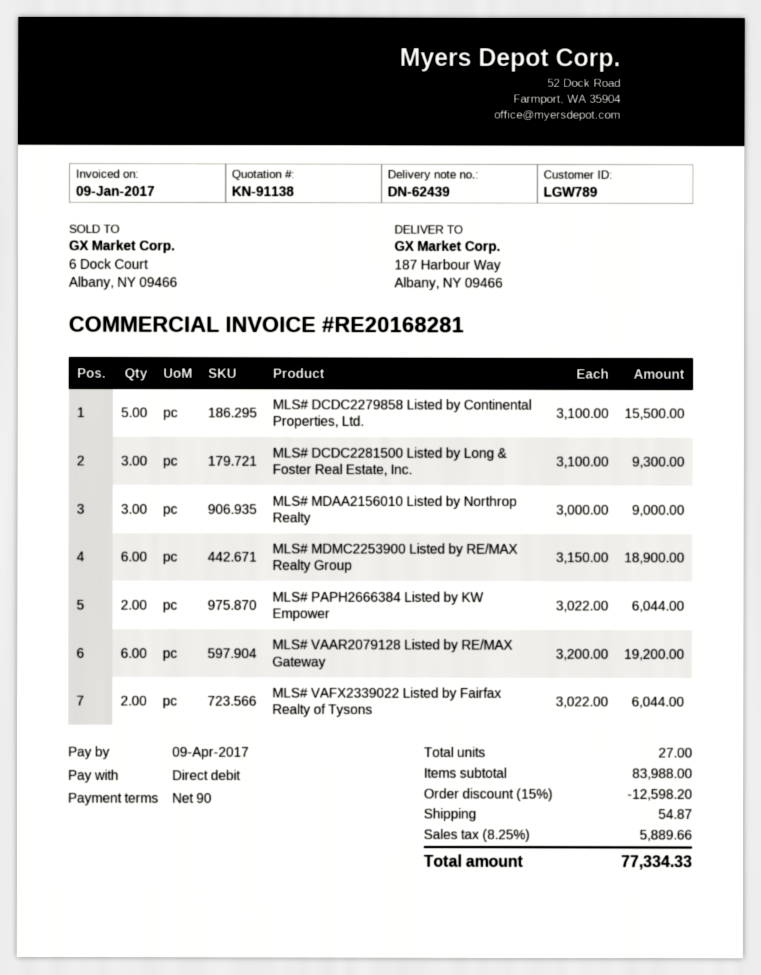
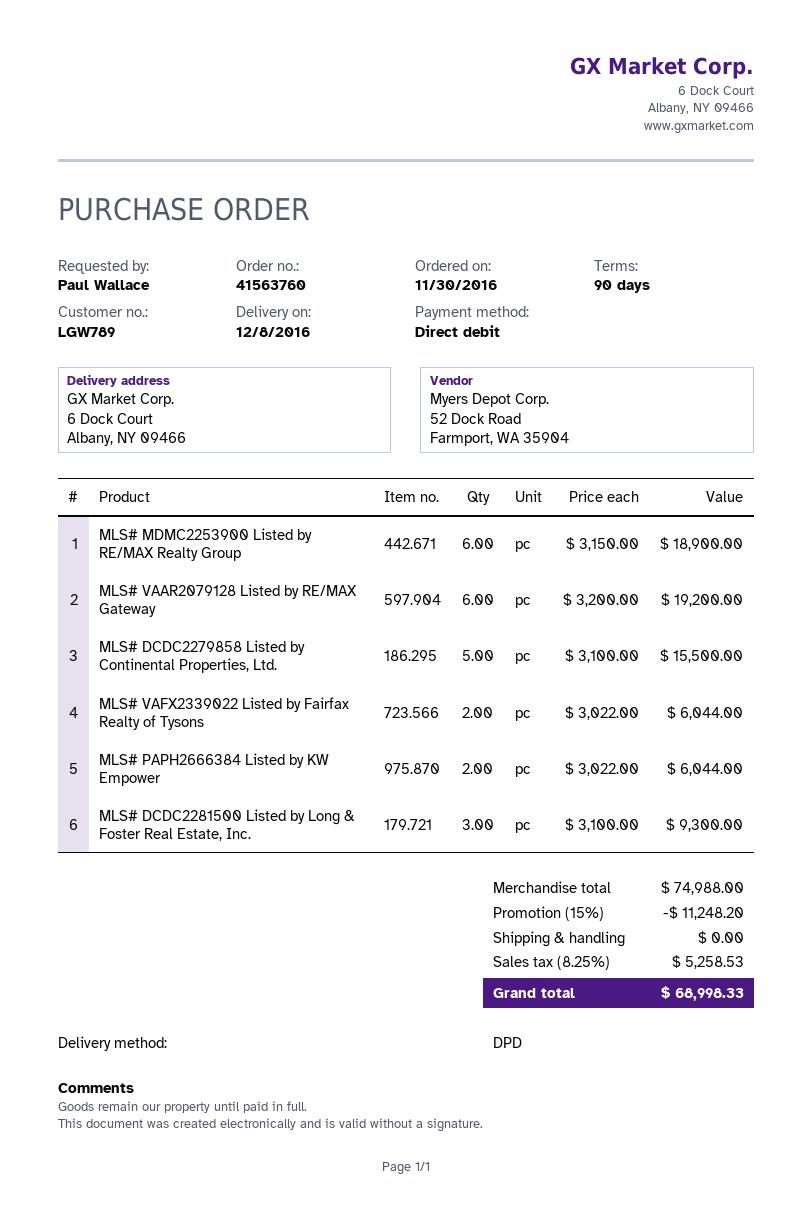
ship to: 187 Harbour Way, Albany, NY 09466 -> 6 Dock Court, Albany, NY 09466
MLS# MDAA2156010 Listed by Northrop Realty: 3 x 3000.00 = 9000.00 -> none
subtotal: 83988.00 -> 74988.00
discount: 15% = 12598.20 -> 15% = 11248.20
shipping: 54.87 -> 0.00
tax: 8.25% = 5889.66 -> 8.25% = 5258.53
total: 77334.33 -> 68998.33

